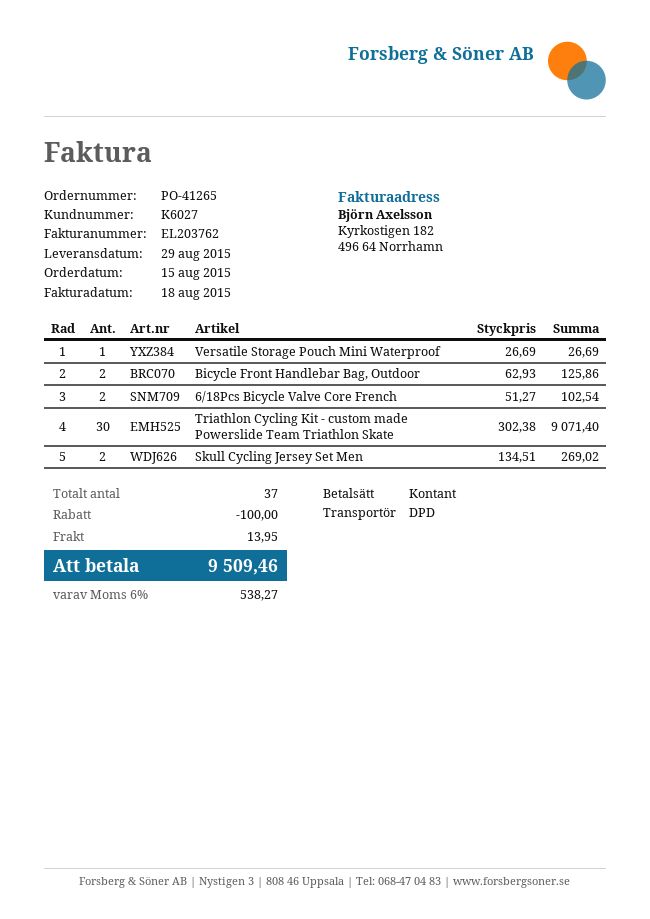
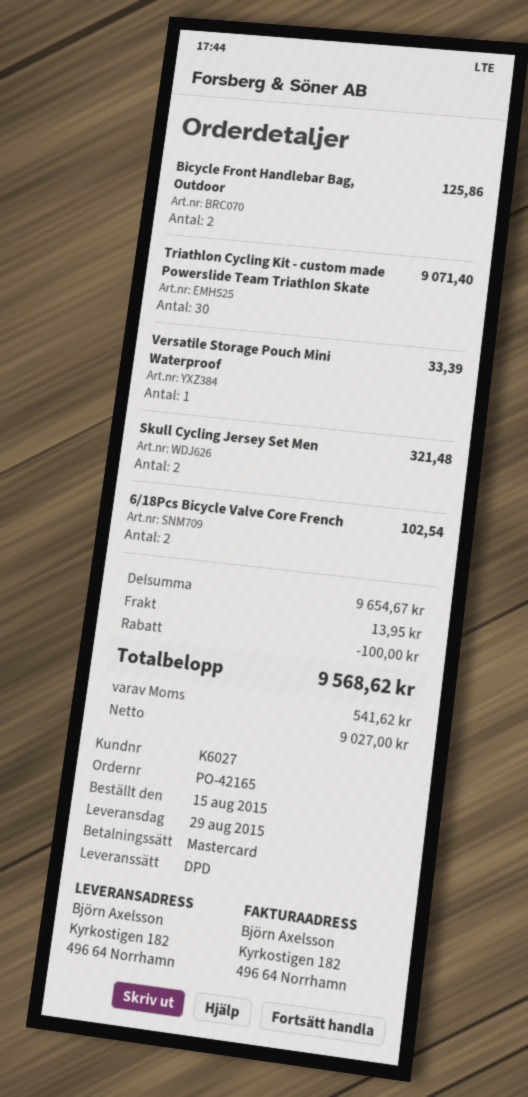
order number: PO-41265 -> PO-42165
payment method: cash -> Mastercard
Versatile Storage Pouch Mini Waterproof: 1 for 26.69 -> 1 for 33.39
Skull Cycling Jersey Set Men: 2 for 269.02 -> 2 for 321.48
tax: 538.27 -> 541.62
total: 9509.46 -> 9568.62

